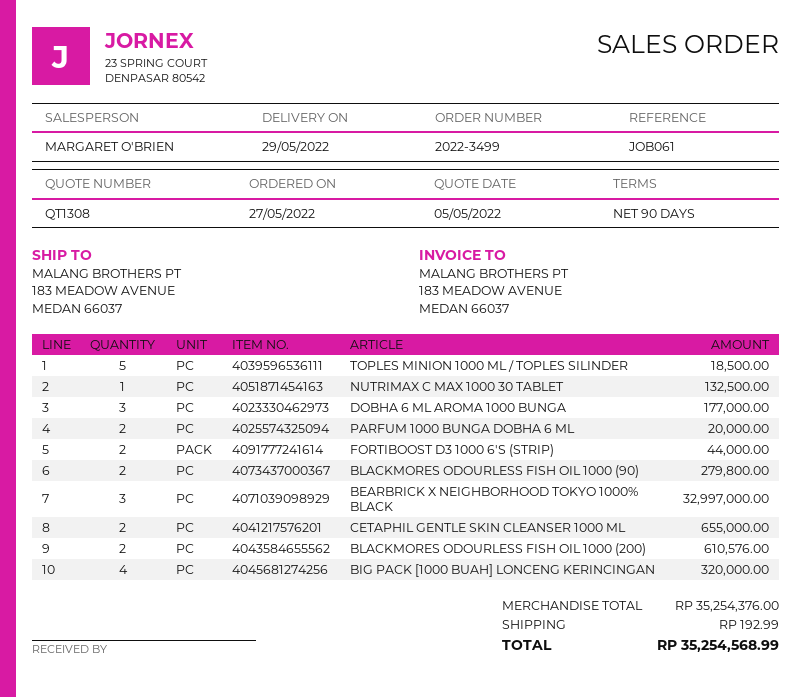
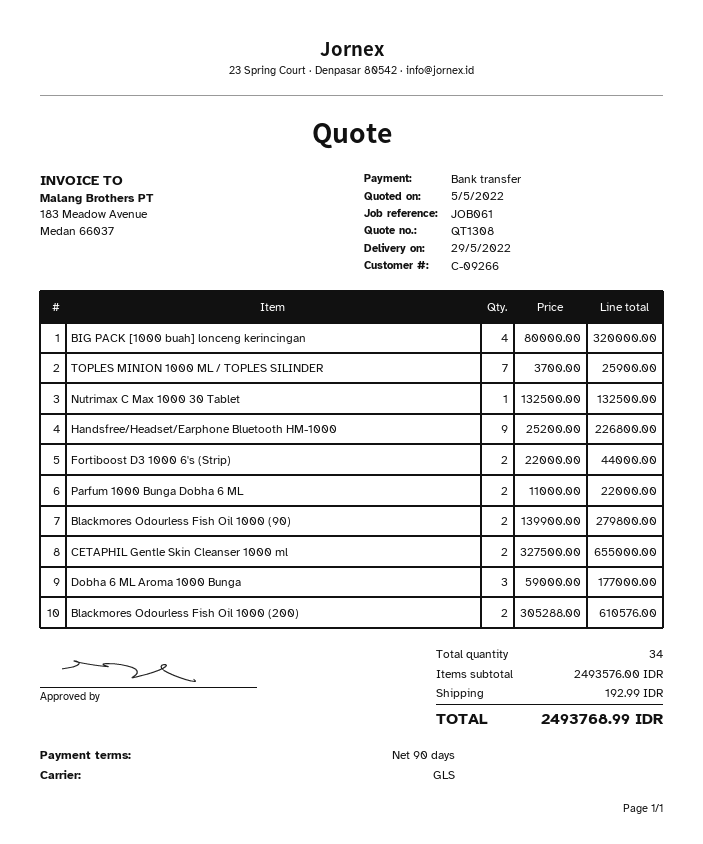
TOPLES MINION 1000 ML / TOPLES SILINDER: 5 for 18500.00 -> 7 for 25900.00
PARFUM 1000 BUNGA DOBHA 6 ML: 2 for 20000.00 -> 2 for 22000.00
BEARBRICK X NEIGHBORHOOD TOKYO 1000% BLACK: 3 for 32997000.00 -> none
Handsfree/Headset/Earphone Bluetooth HM-1000: none -> 9 for 226800.00
subtotal: 35254376.00 -> 2493576.00
total: 35254568.99 -> 2493768.99

